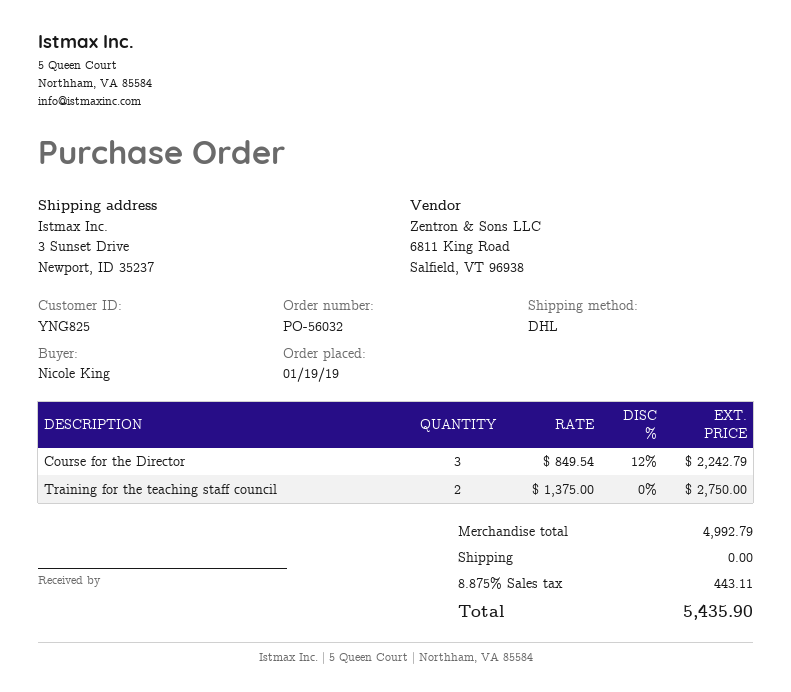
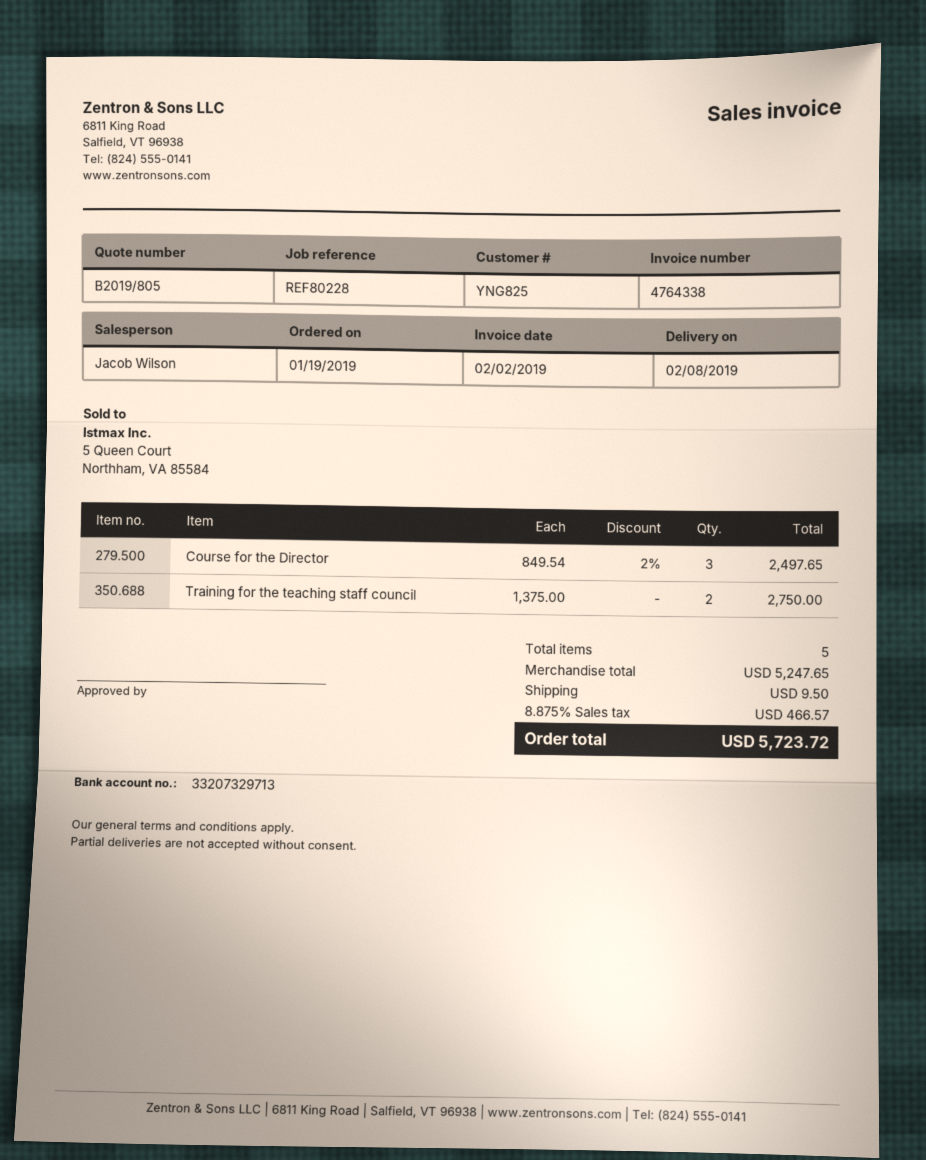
Course for the Director: 3 x 849.54 - 12% = 2242.79 -> 3 x 849.54 - 2% = 2497.65
subtotal: 4992.79 -> 5247.65
shipping: 0.00 -> 9.50
tax: 8.875% = 443.11 -> 8.875% = 466.57
total: 5435.90 -> 5723.72

